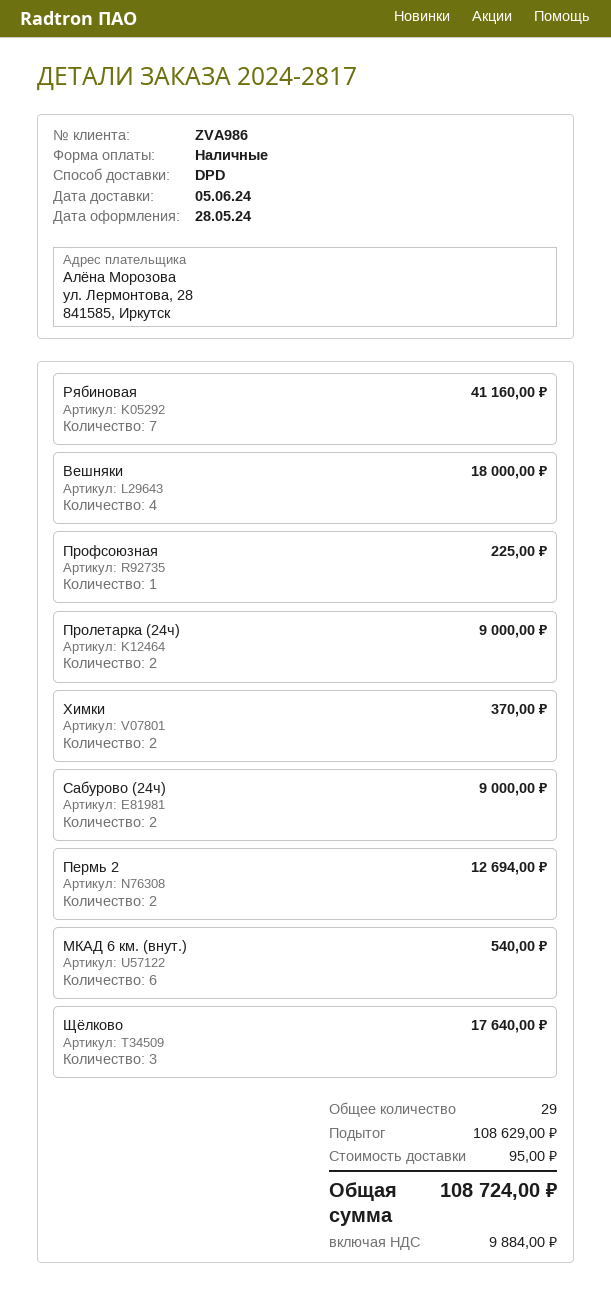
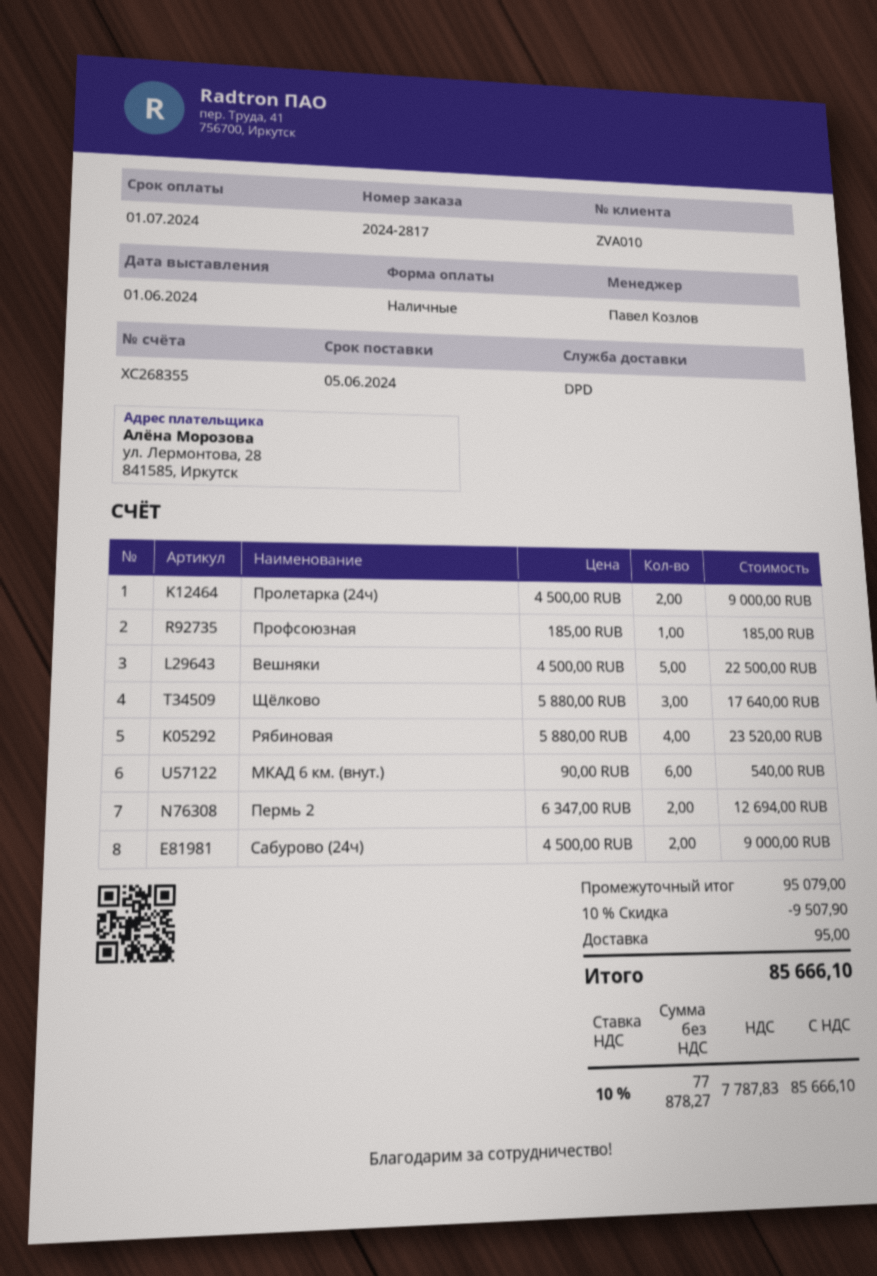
customer number: ZVA986 -> ZVA010
Рябиновая: 7 for 41160.00 -> 4 for 23520.00
Вешняки: 4 for 18000.00 -> 5 for 22500.00
Профсоюзная: 1 for 225.00 -> 1 for 185.00
Химки: 2 for 370.00 -> none
subtotal: 108629.00 -> 95079.00
discount: none -> 10% = 9507.90
tax: 9884.00 -> 7787.83
total: 108724.00 -> 85666.10

